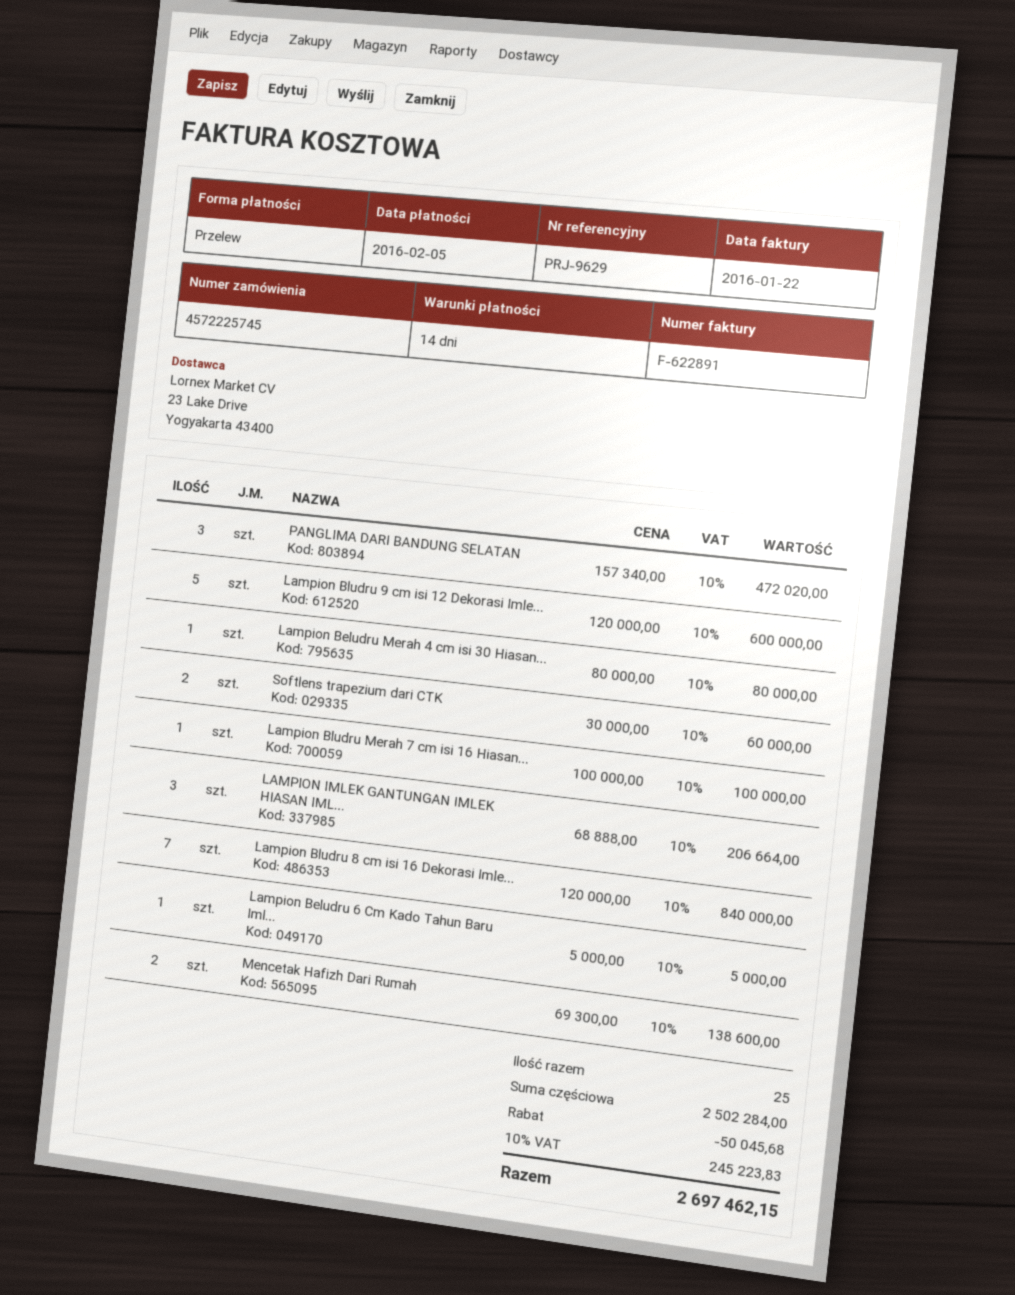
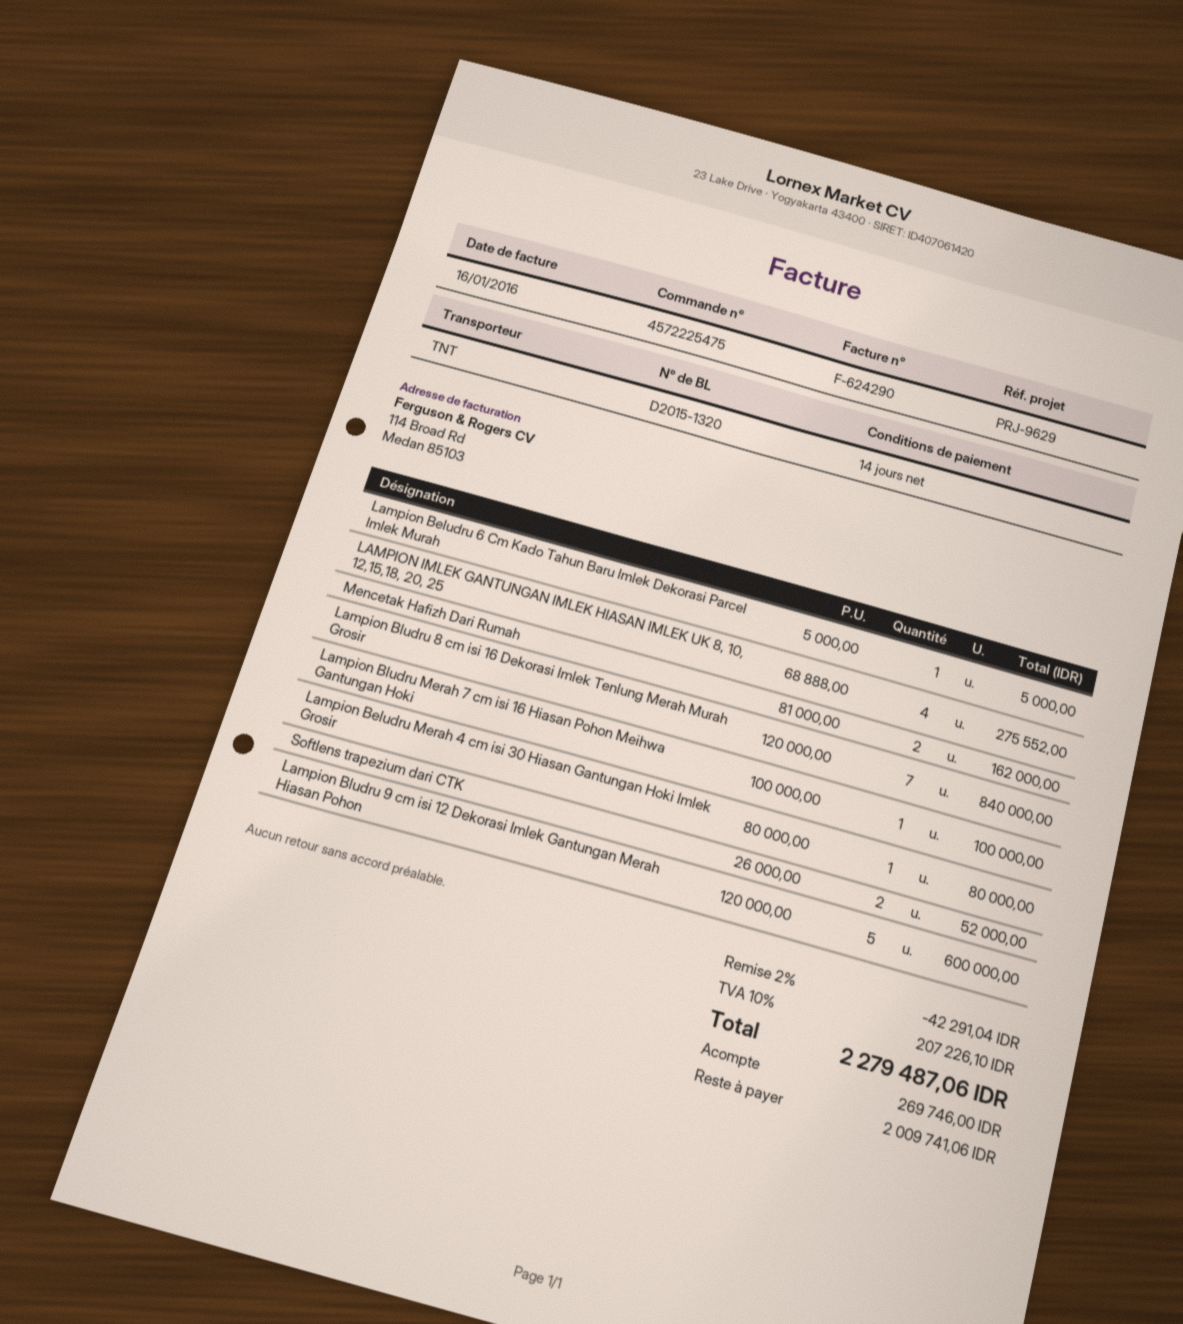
order number: 4572225745 -> 4572225475
invoice number: F-622891 -> F-624290
invoice date: 2016-01-22 -> 2016-01-16
PANGLIMA DARI BANDUNG SELATAN: 3 x 157340.00 = 472020.00 -> none
Softlens trapezium dari CTK: 2 x 30000.00 = 60000.00 -> 2 x 26000.00 = 52000.00
LAMPION IMLEK GANTUNGAN IMLEK HIASAN IML...: 3 x 68888.00 = 206664.00 -> 4 x 68888.00 = 275552.00
Mencetak Hafizh Dari Rumah: 2 x 69300.00 = 138600.00 -> 2 x 81000.00 = 162000.00
discount: 50045.68 -> 42291.04
tax: 10% = 245223.83 -> 10% = 207226.10
total: 2697462.15 -> 2279487.06

